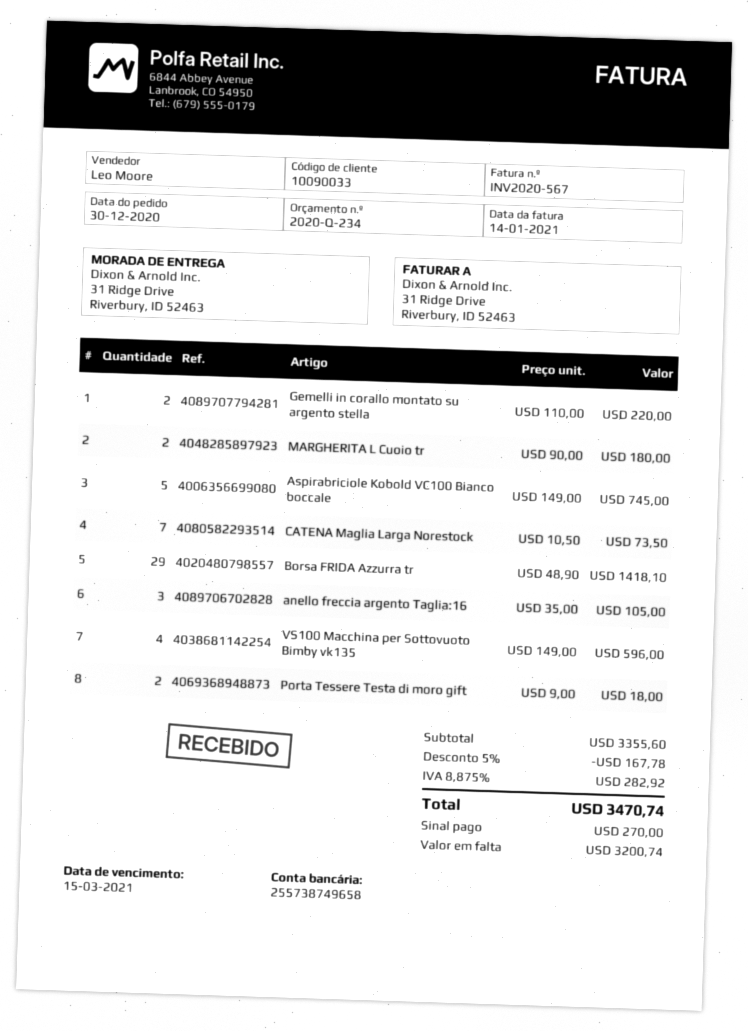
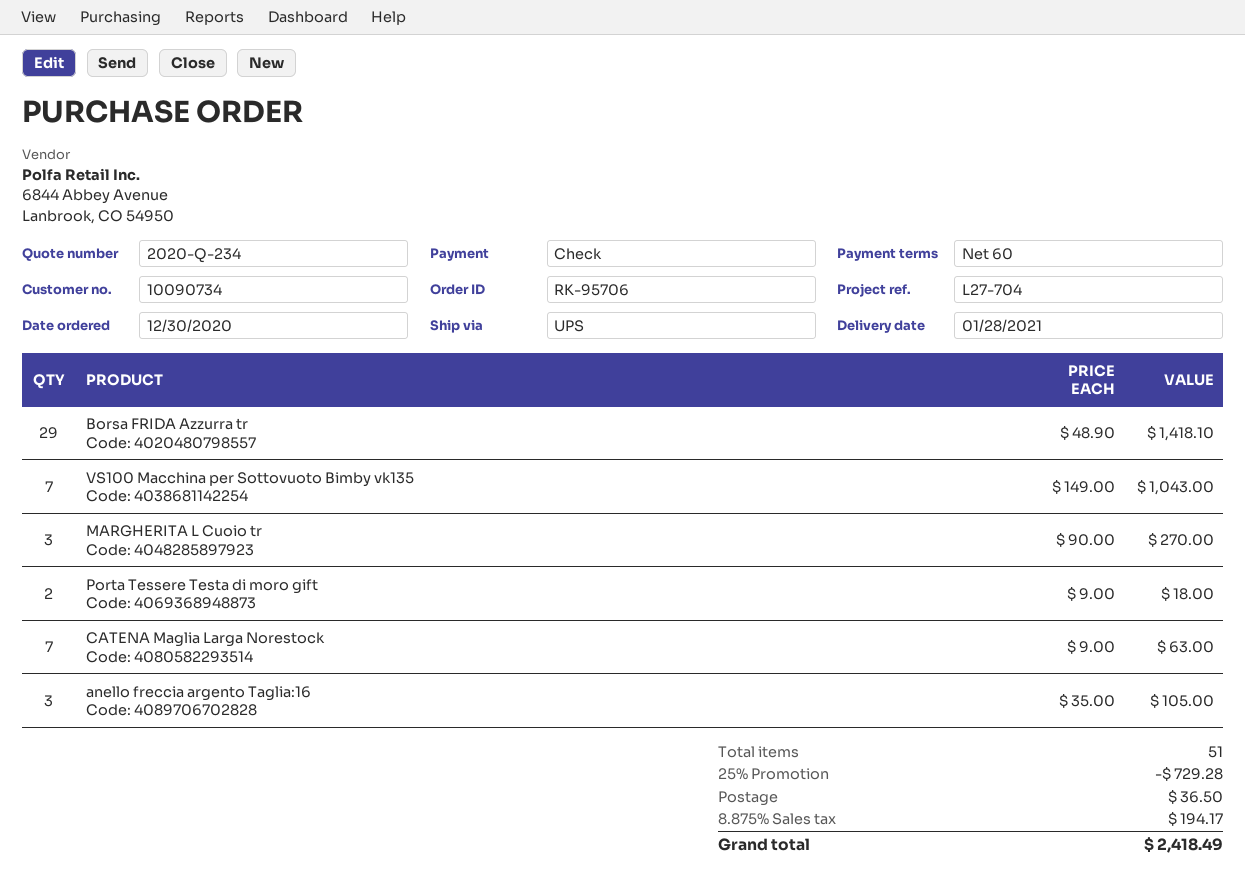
customer number: 10090033 -> 10090734
Gemelli in corallo montato su argento stella: 2 x 110.00 = 220.00 -> none
MARGHERITA L Cuoio tr: 2 x 90.00 = 180.00 -> 3 x 90.00 = 270.00
Aspirabriciole Kobold VC100 Bianco boccale: 5 x 149.00 = 745.00 -> none
CATENA Maglia Larga Norestock: 7 x 10.50 = 73.50 -> 7 x 9.00 = 63.00
VS100 Macchina per Sottovuoto Bimby vk135: 4 x 149.00 = 596.00 -> 7 x 149.00 = 1043.00
discount: 5% = 167.78 -> 25% = 729.28
shipping: none -> 36.50
tax: 8.875% = 282.92 -> 8.875% = 194.17
total: 3470.74 -> 2418.49

